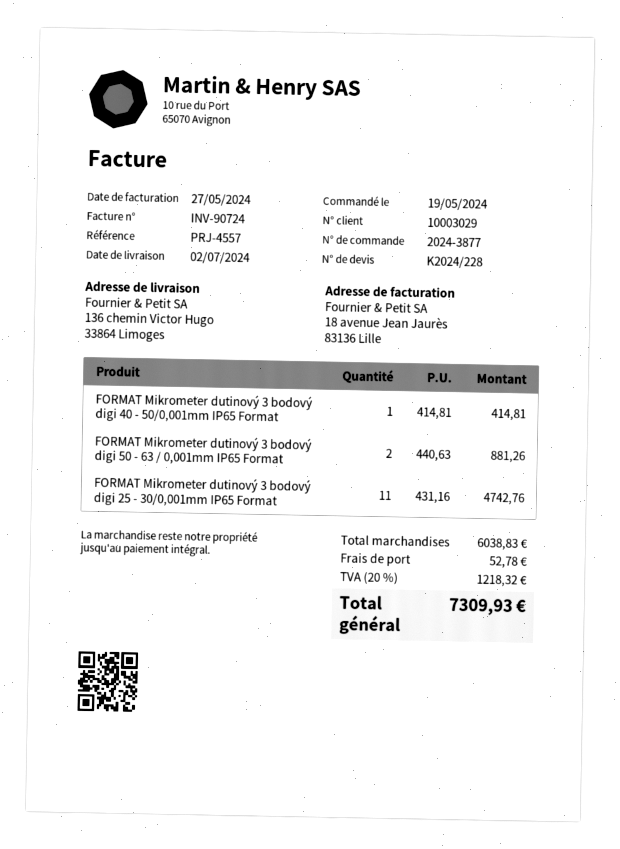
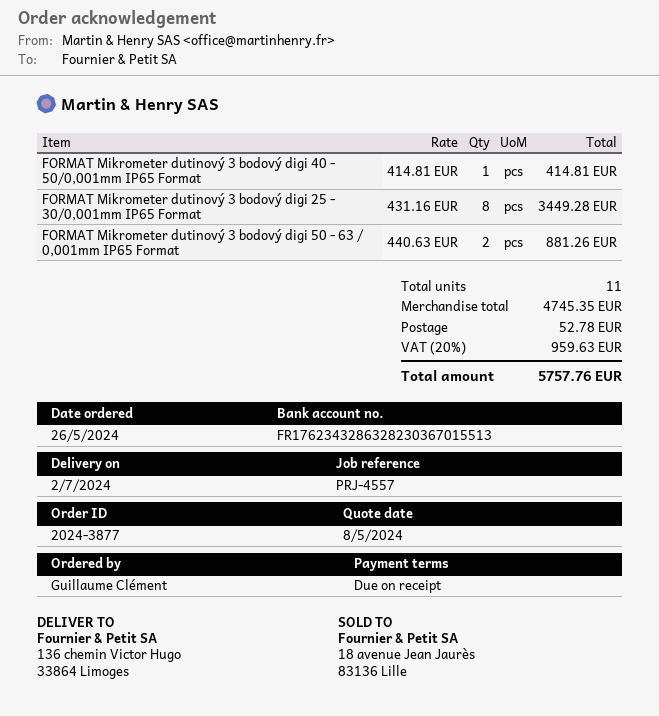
order date: 2024-05-19 -> 2024-05-26
FORMAT Mikrometer dutinový 3 bodový digi 25 - 30/0,001mm IP65 Format: 11 x 431.16 = 4742.76 -> 8 x 431.16 = 3449.28
subtotal: 6038.83 -> 4745.35
tax: 20% = 1218.32 -> 20% = 959.63
total: 7309.93 -> 5757.76

